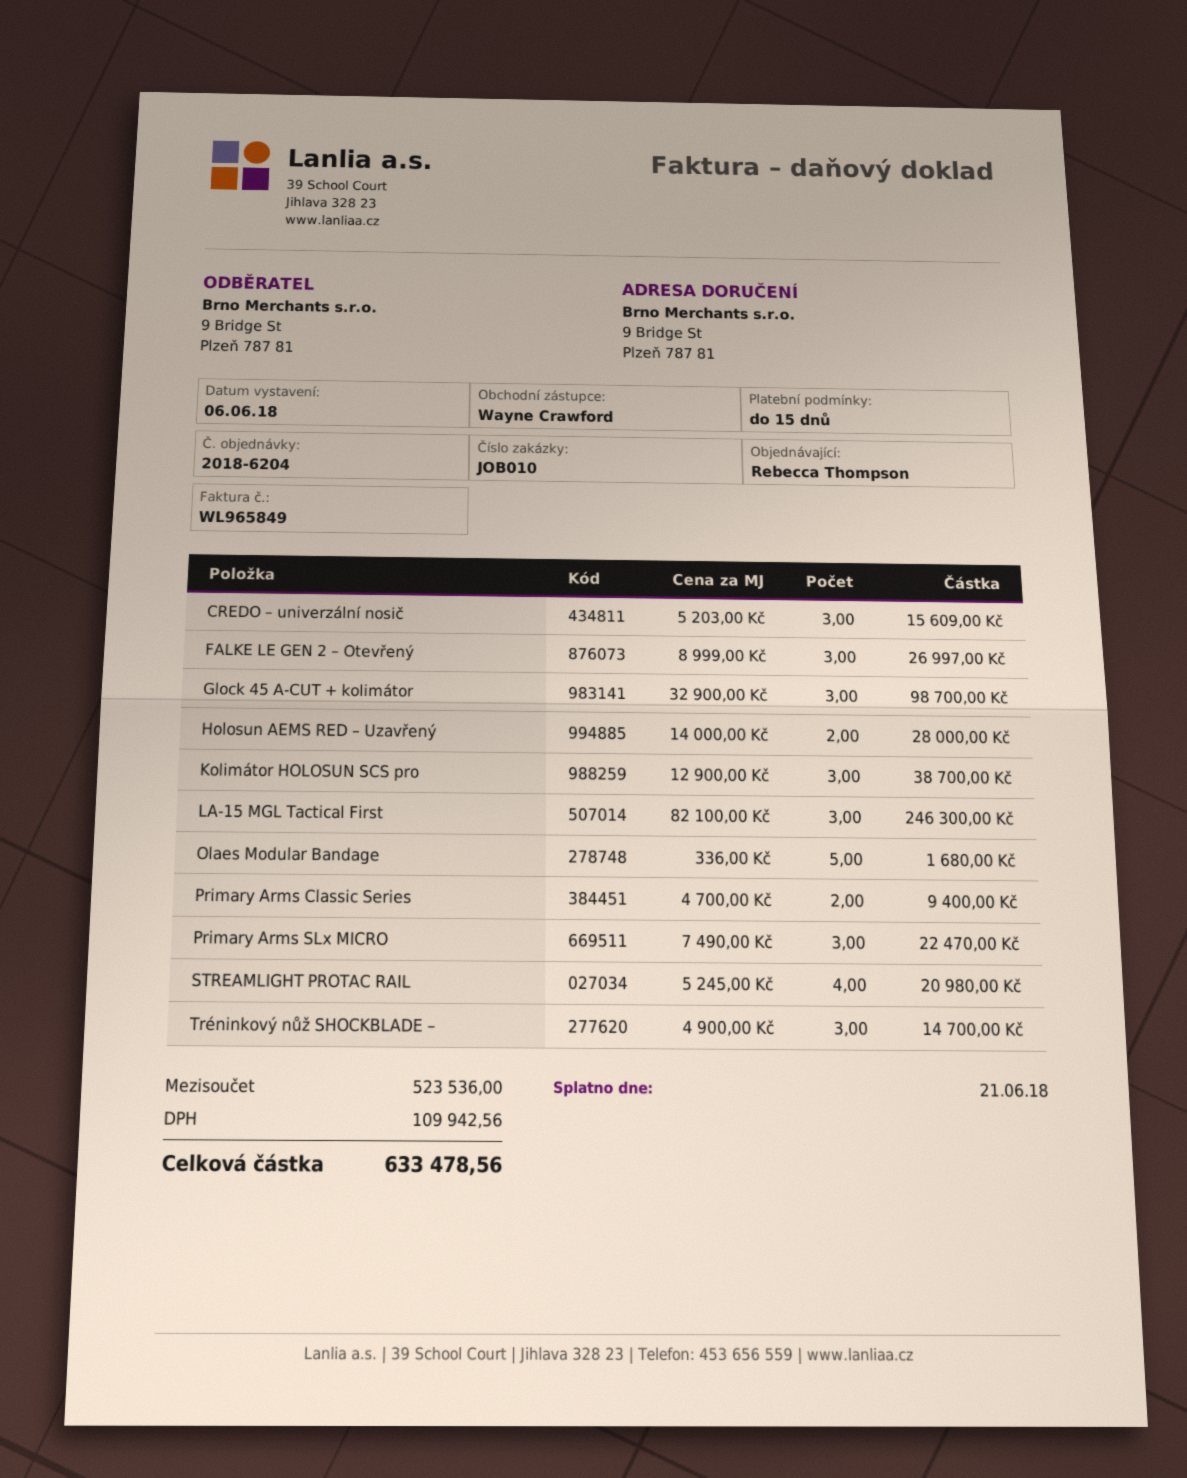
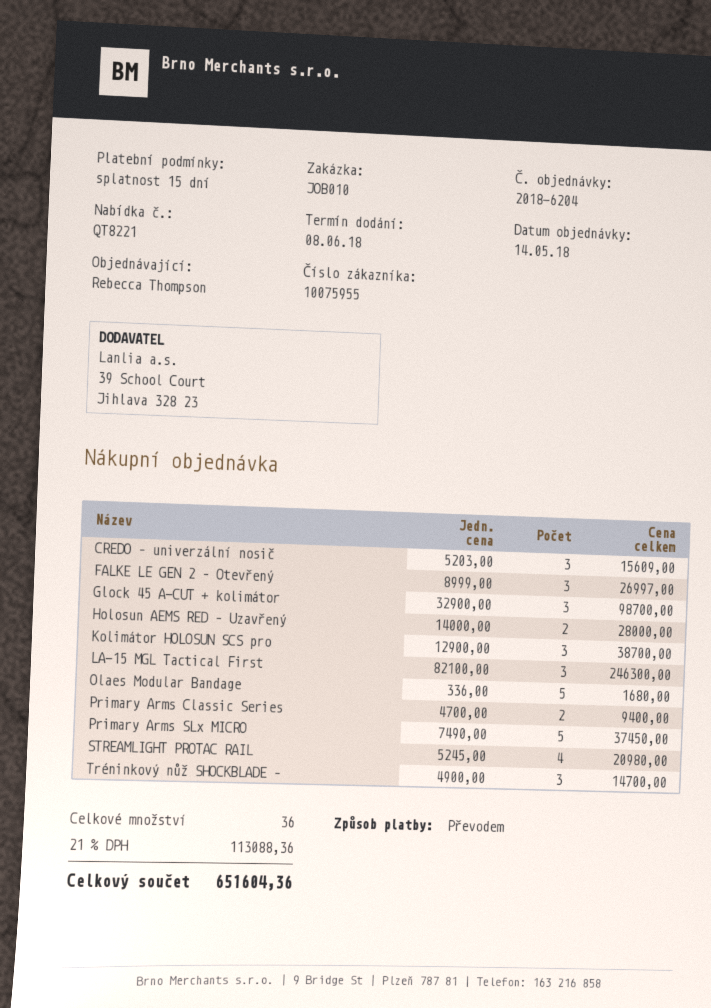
Primary Arms SLx MICRO: 3 x 7490.00 = 22470.00 -> 5 x 7490.00 = 37450.00
tax: 109942.56 -> 113088.36
total: 633478.56 -> 651604.36

